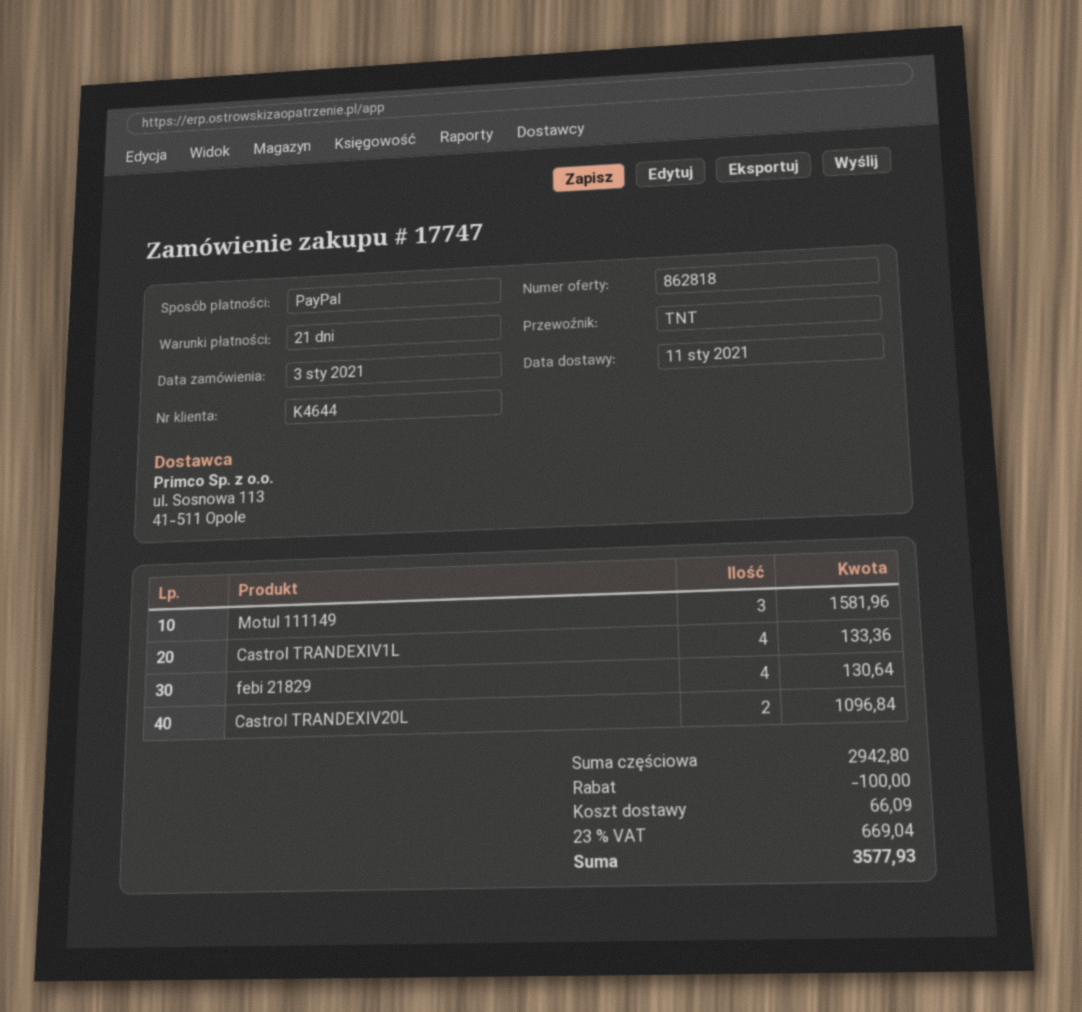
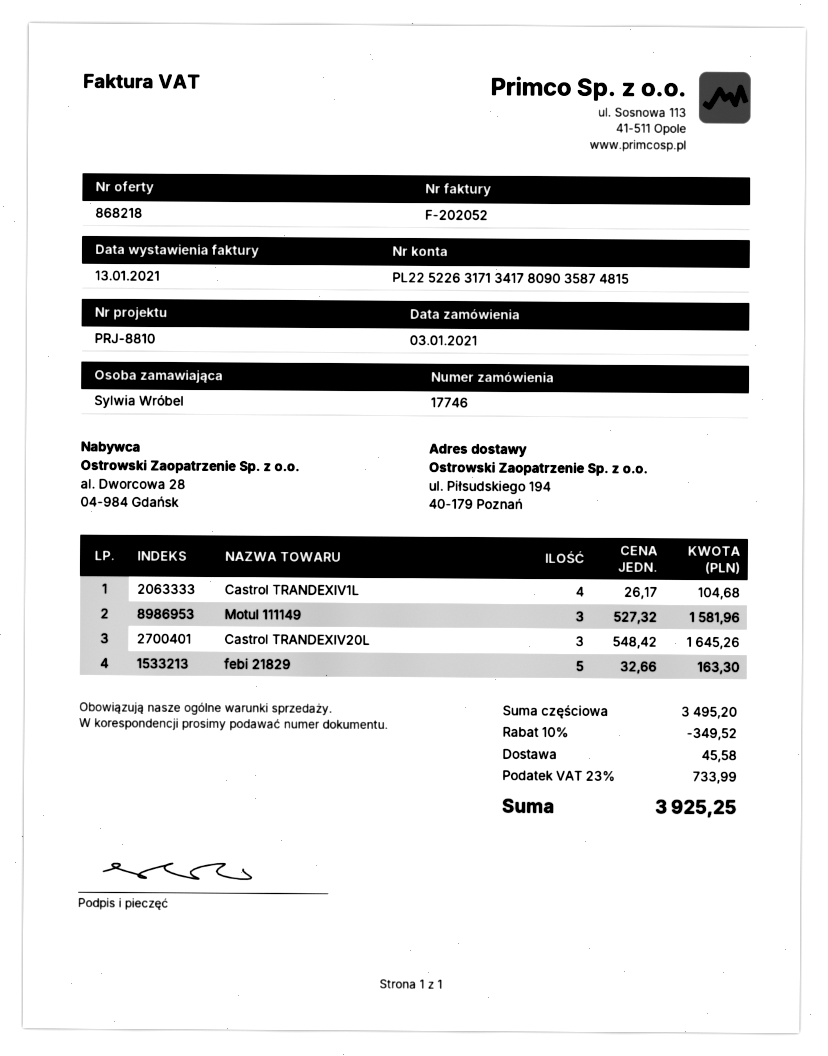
quote number: 862818 -> 868218
order number: 17747 -> 17746
Castrol TRANDEXIV1L: 4 for 133.36 -> 4 for 104.68
febi 21829: 4 for 130.64 -> 5 for 163.30
Castrol TRANDEXIV20L: 2 for 1096.84 -> 3 for 1645.26
subtotal: 2942.80 -> 3495.20
discount: 100.00 -> 349.52
shipping: 66.09 -> 45.58
tax: 23% = 669.04 -> 23% = 733.99
total: 3577.93 -> 3925.25

